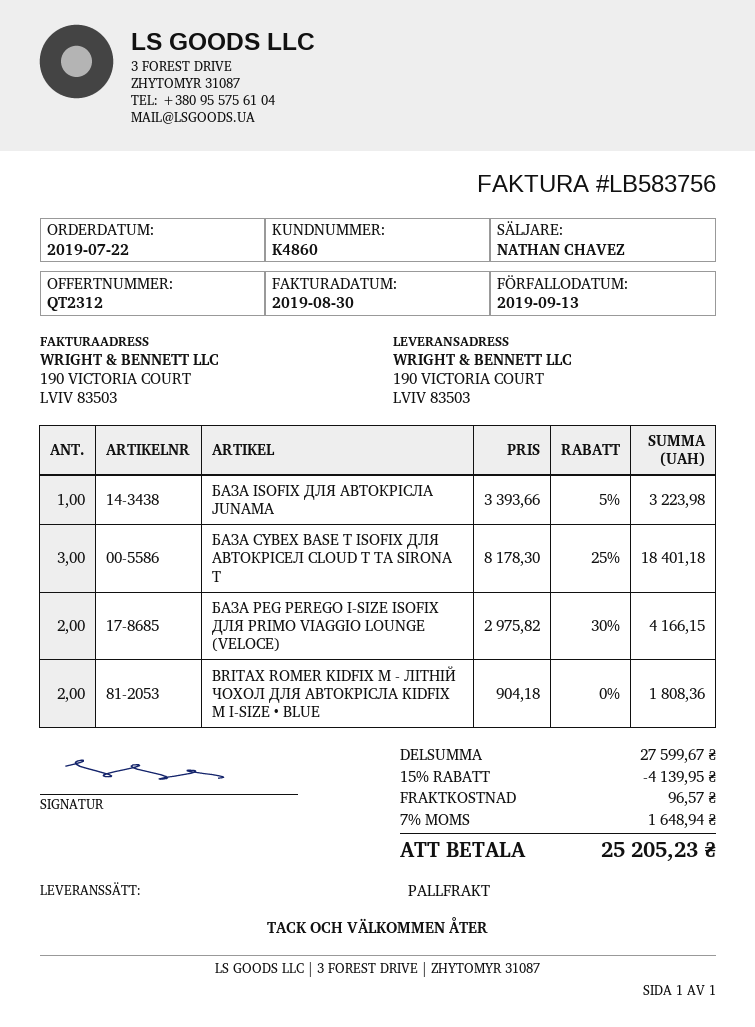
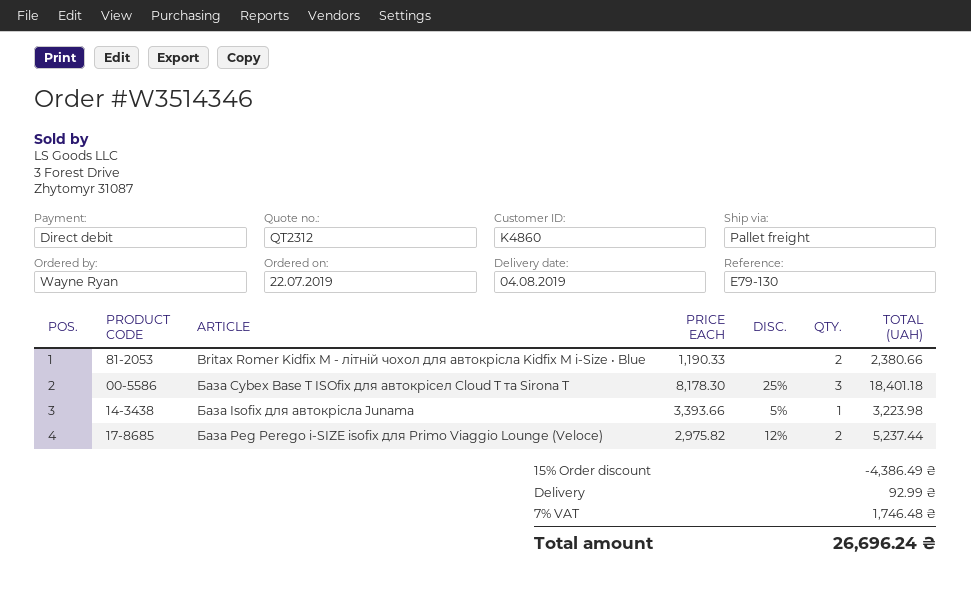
БАЗА PEG PEREGO I-SIZE ISOFIX ДЛЯ PRIMO VIAGGIO LOUNGE (VELOCE): 2 x 2975.82 - 30% = 4166.15 -> 2 x 2975.82 - 12% = 5237.44
BRITAX ROMER KIDFIX M - ЛІТНІЙ ЧОХОЛ ДЛЯ АВТОКРІСЛА KIDFIX M I-SIZE • BLUE: 2 x 904.18 = 1808.36 -> 2 x 1190.33 = 2380.66
discount: 15% = 4139.95 -> 15% = 4386.49
shipping: 96.57 -> 92.99
tax: 7% = 1648.94 -> 7% = 1746.48
total: 25205.23 -> 26696.24

